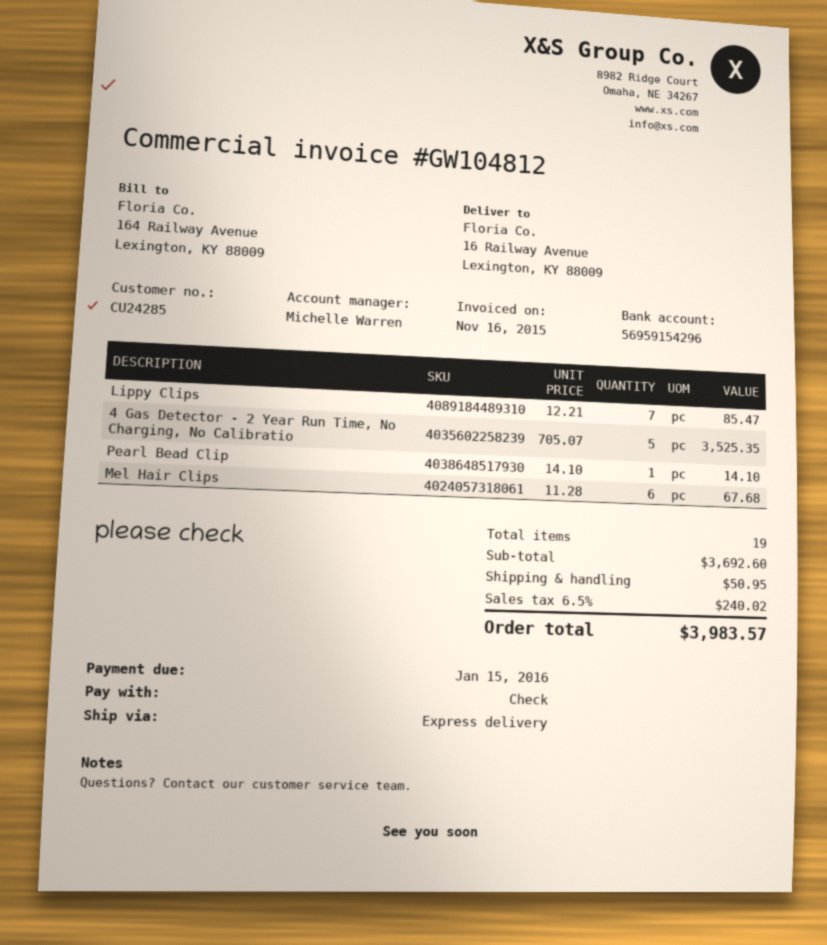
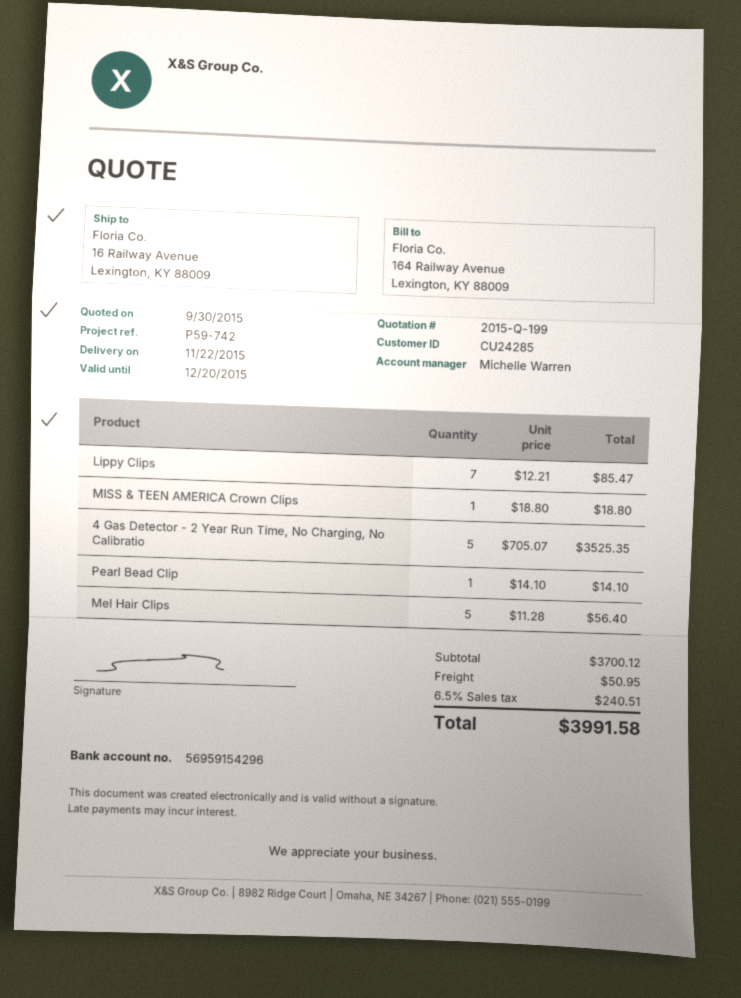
Mel Hair Clips: 6 x 11.28 = 67.68 -> 5 x 11.28 = 56.40
MISS & TEEN AMERICA Crown Clips: none -> 1 x 18.80 = 18.80
subtotal: 3692.60 -> 3700.12
tax: 6.5% = 240.02 -> 6.5% = 240.51
total: 3983.57 -> 3991.58

